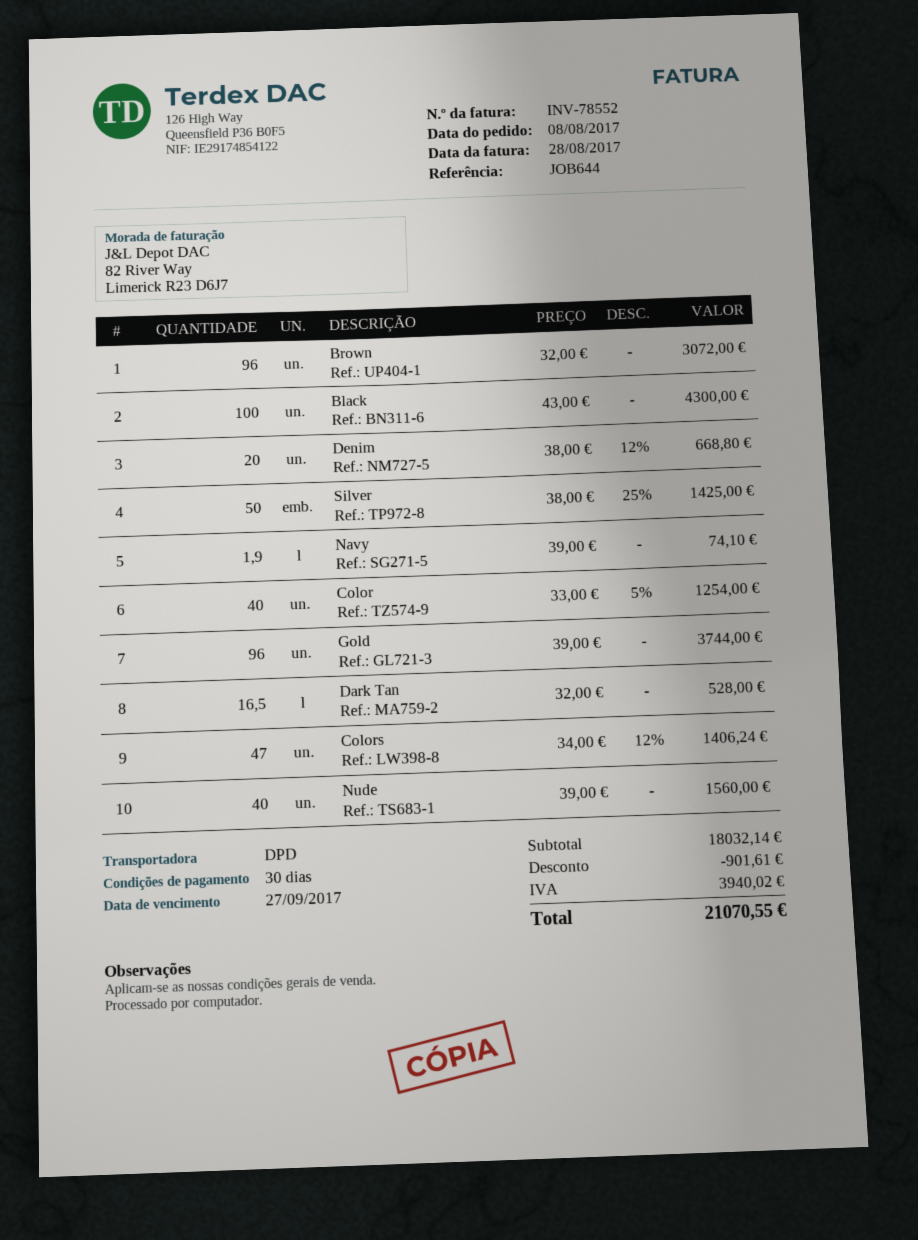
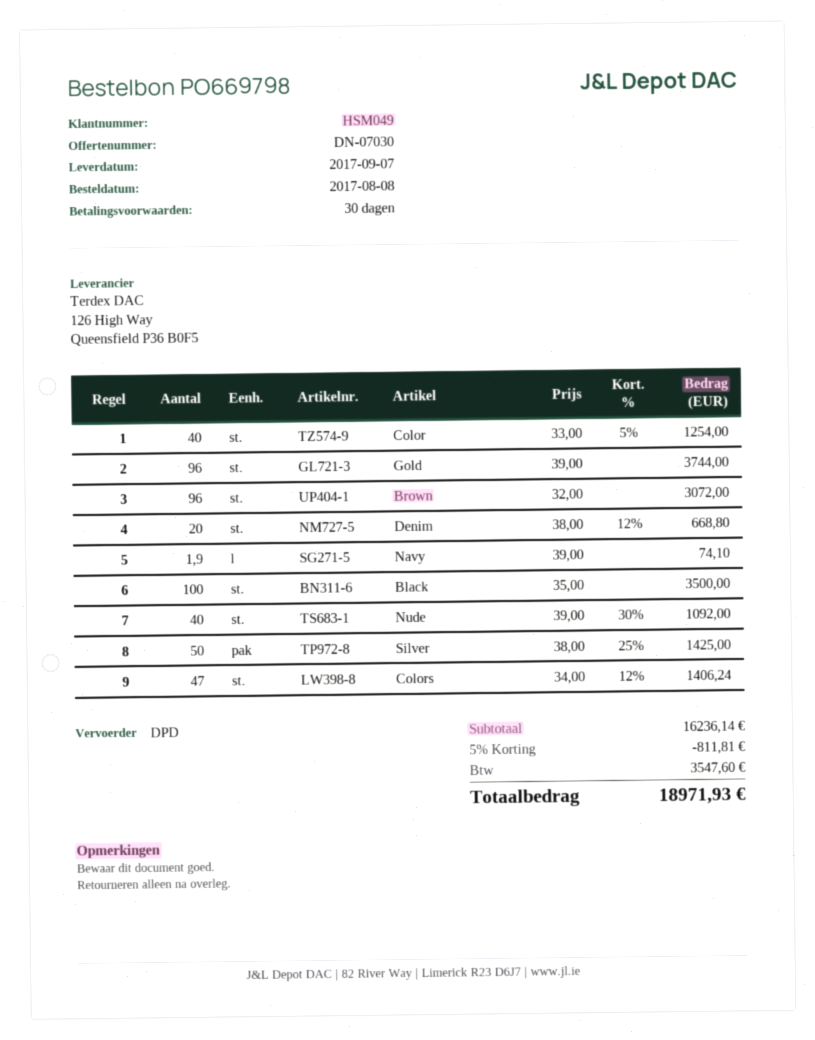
Black: 100 x 43.00 = 4300.00 -> 100 x 35.00 = 3500.00
Dark Tan: 16.5 x 32.00 = 528.00 -> none
Nude: 40 x 39.00 = 1560.00 -> 40 x 39.00 - 30% = 1092.00
subtotal: 18032.14 -> 16236.14
discount: 901.61 -> 811.81
tax: 3940.02 -> 3547.60
total: 21070.55 -> 18971.93

